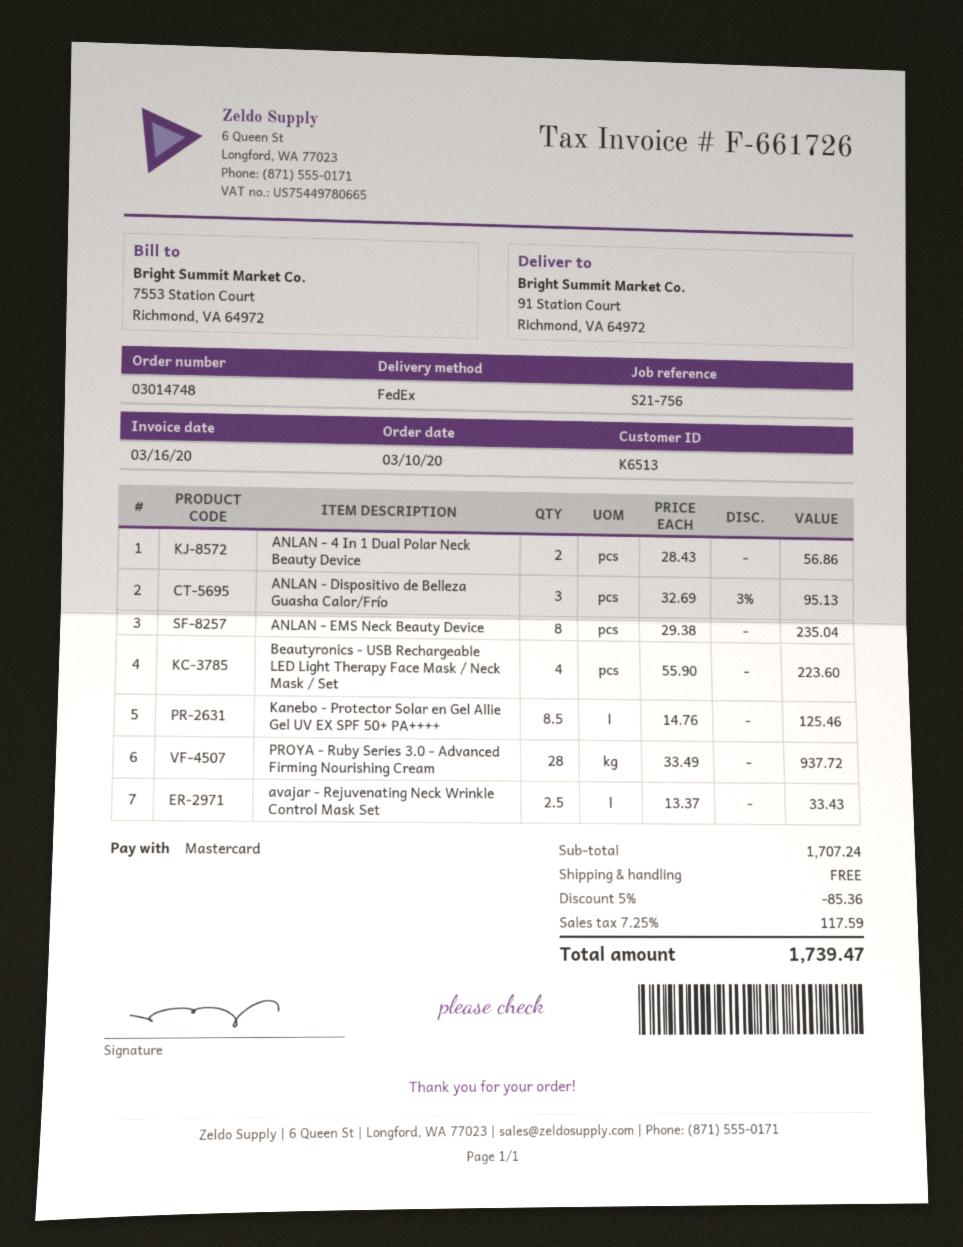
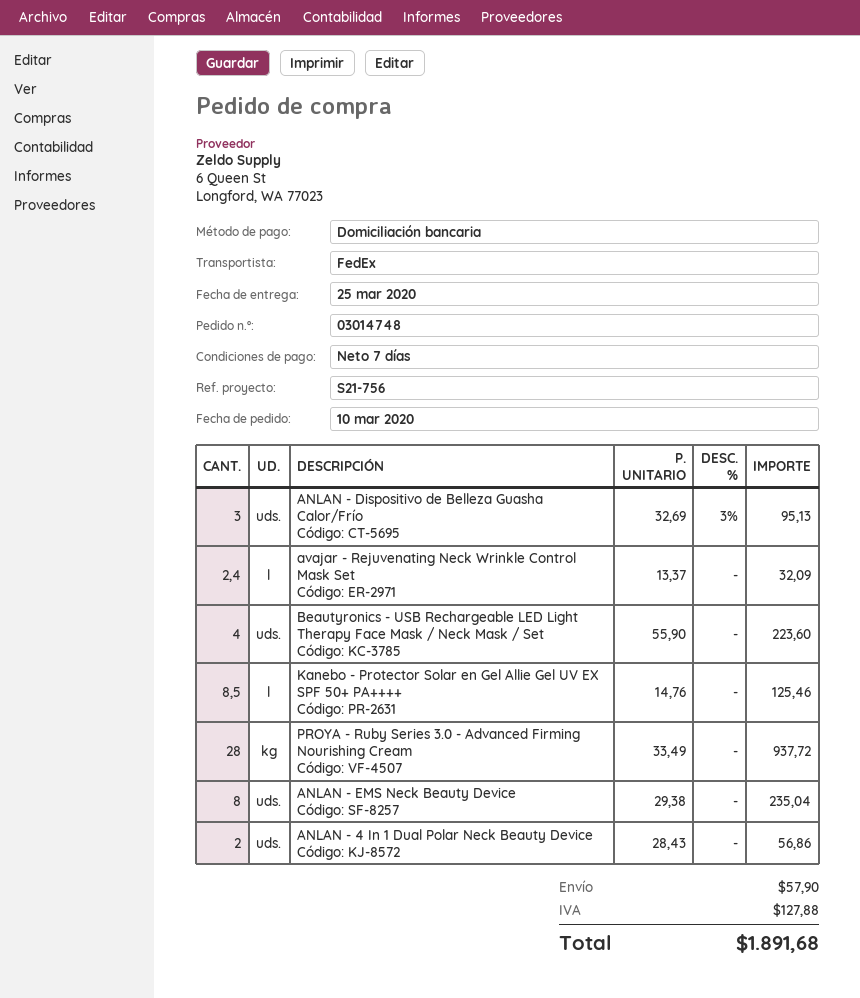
payment method: Mastercard -> direct debit
avajar - Rejuvenating Neck Wrinkle Control Mask Set: 2.5 x 13.37 = 33.43 -> 2.4 x 13.37 = 32.09
discount: 5% = 85.36 -> none
shipping: 0.00 -> 57.90
tax: 117.59 -> 127.88
total: 1739.47 -> 1891.68

